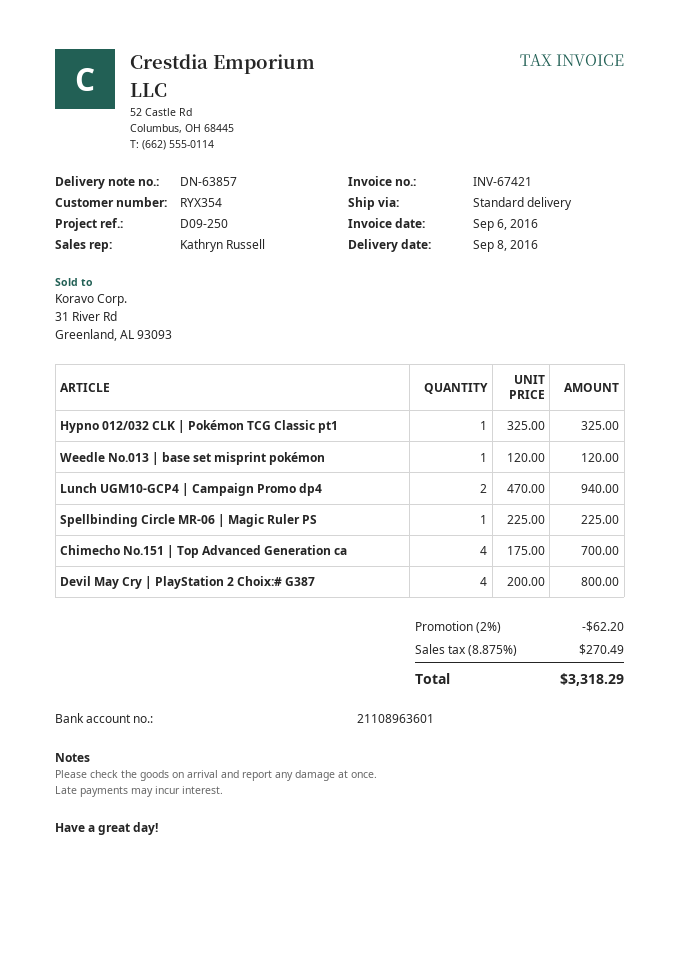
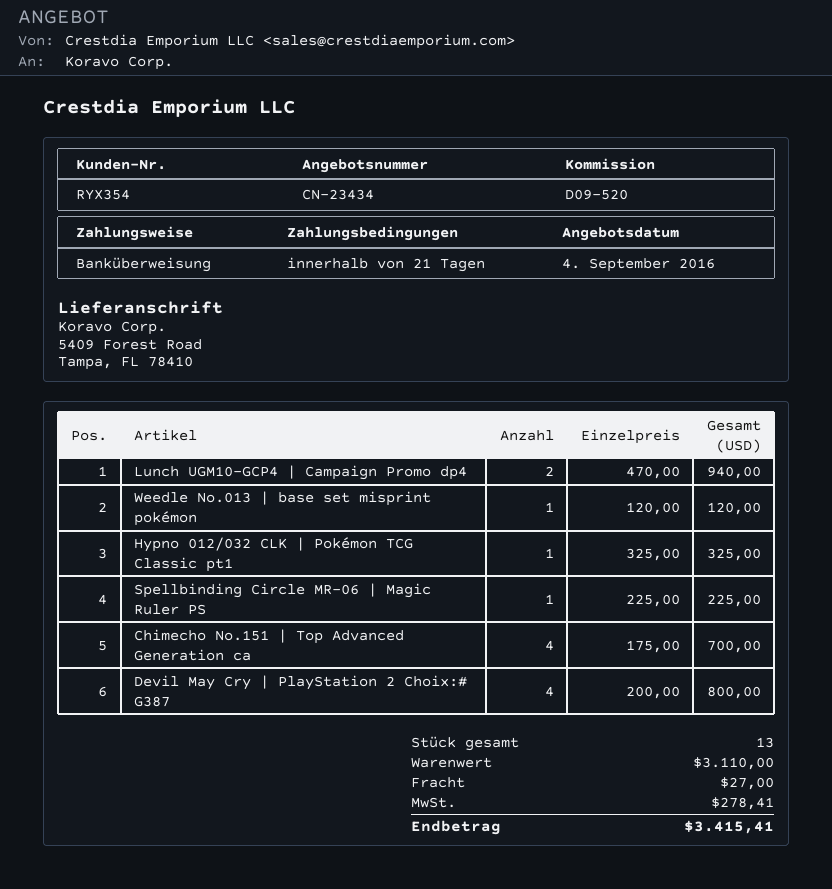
reference: D09-250 -> D09-520
discount: 2% = 62.20 -> none
shipping: none -> 27.00
tax: 270.49 -> 278.41
total: 3318.29 -> 3415.41

